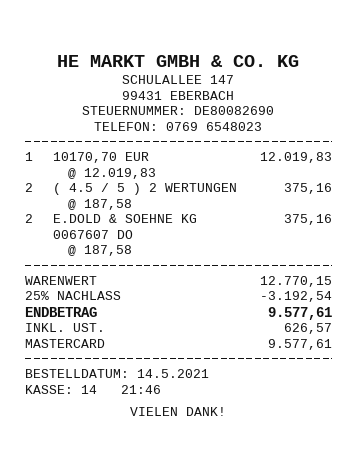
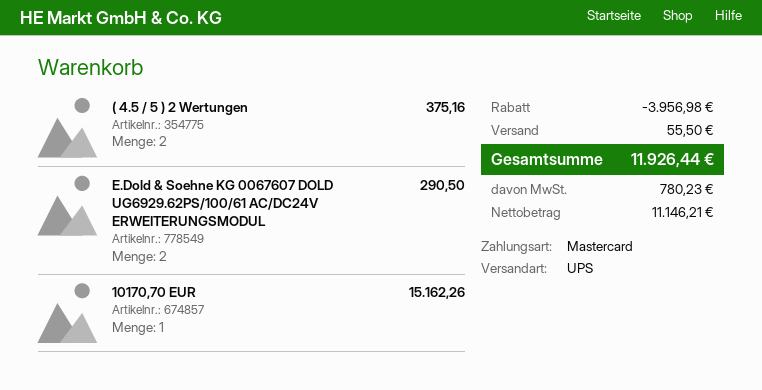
10170,70 EUR: 1 for 12019.83 -> 1 for 15162.26
E.DOLD & SOEHNE KG 0067607 DO: 2 for 375.16 -> 2 for 290.50
discount: 3192.54 -> 3956.98
shipping: none -> 55.50
tax: 626.57 -> 780.23
total: 9577.61 -> 11926.44

